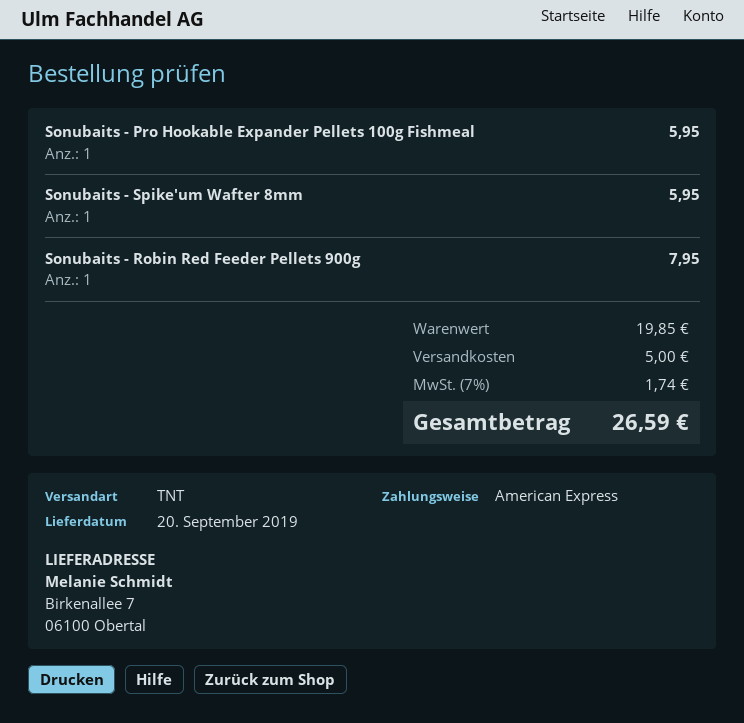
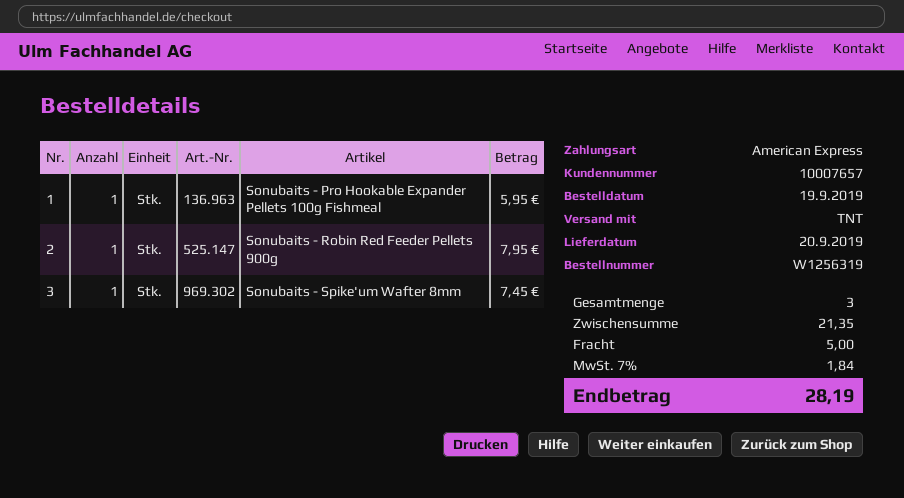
Sonubaits - Spike'um Wafter 8mm: 1 for 5.95 -> 1 for 7.45
subtotal: 19.85 -> 21.35
tax: 7% = 1.74 -> 7% = 1.84
total: 26.59 -> 28.19

